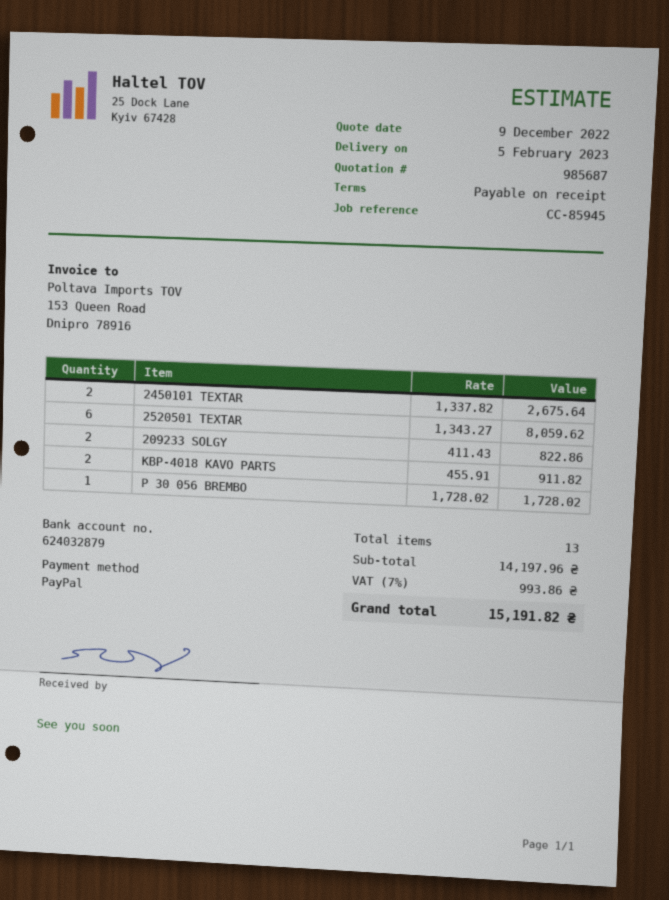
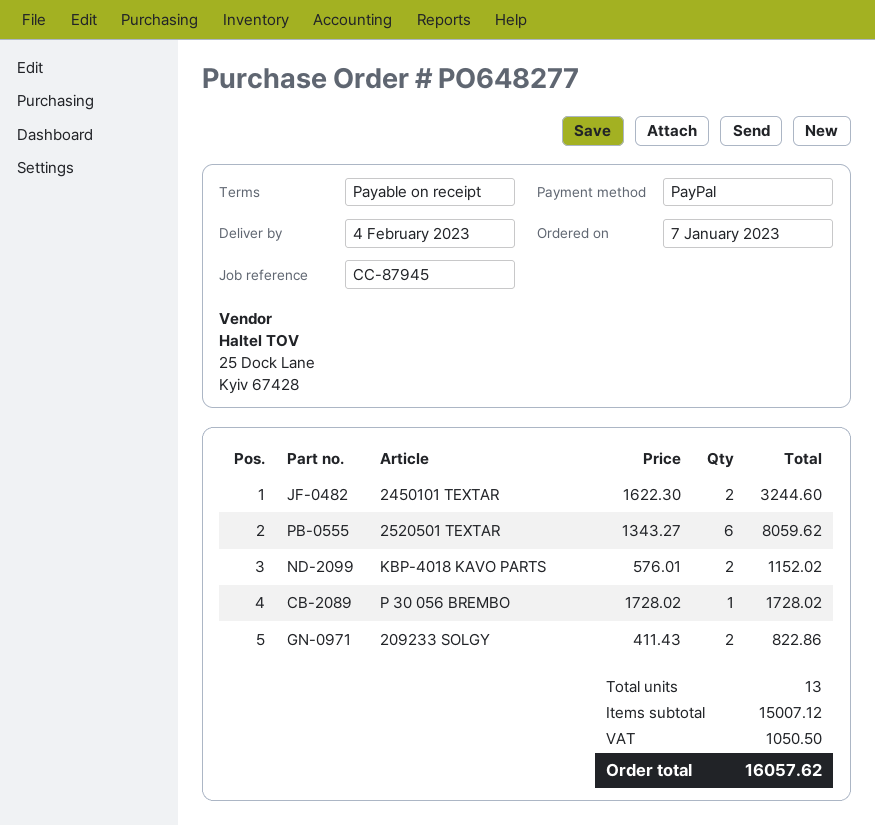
delivery date: 2023-02-05 -> 2023-02-04
reference: CC-85945 -> CC-87945
2450101 TEXTAR: 2 x 1337.82 = 2675.64 -> 2 x 1622.30 = 3244.60
KBP-4018 KAVO PARTS: 2 x 455.91 = 911.82 -> 2 x 576.01 = 1152.02
subtotal: 14197.96 -> 15007.12
tax: 993.86 -> 1050.50
total: 15191.82 -> 16057.62

